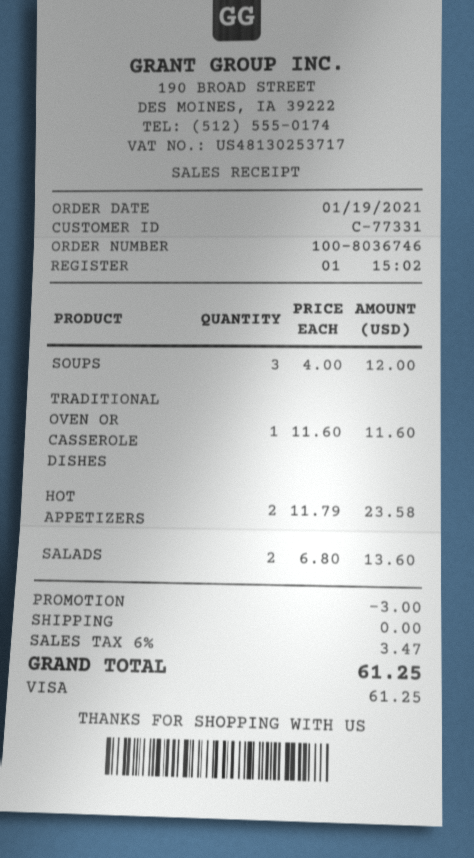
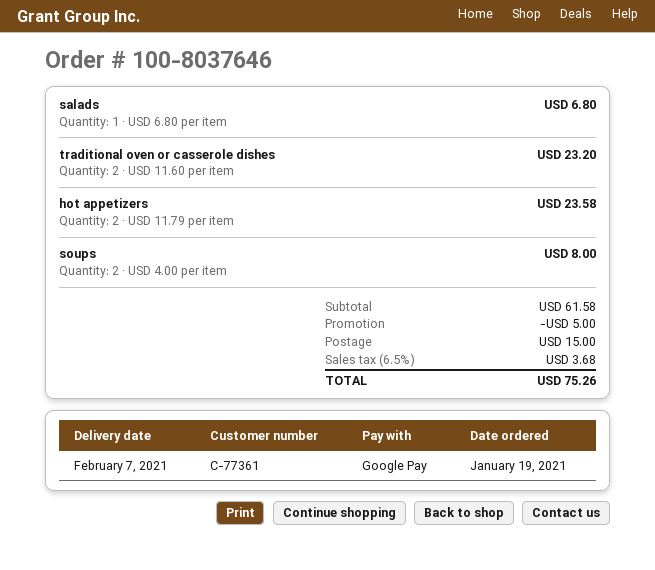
order number: 100-8036746 -> 100-8037646
customer number: C-77331 -> C-77361
payment method: Visa -> Google Pay
SOUPS: 3 x 4.00 = 12.00 -> 2 x 4.00 = 8.00
TRADITIONAL OVEN OR CASSEROLE DISHES: 1 x 11.60 = 11.60 -> 2 x 11.60 = 23.20
SALADS: 2 x 6.80 = 13.60 -> 1 x 6.80 = 6.80
discount: 3.00 -> 5.00
shipping: 0.00 -> 15.00
tax: 6% = 3.47 -> 6.5% = 3.68
total: 61.25 -> 75.26

